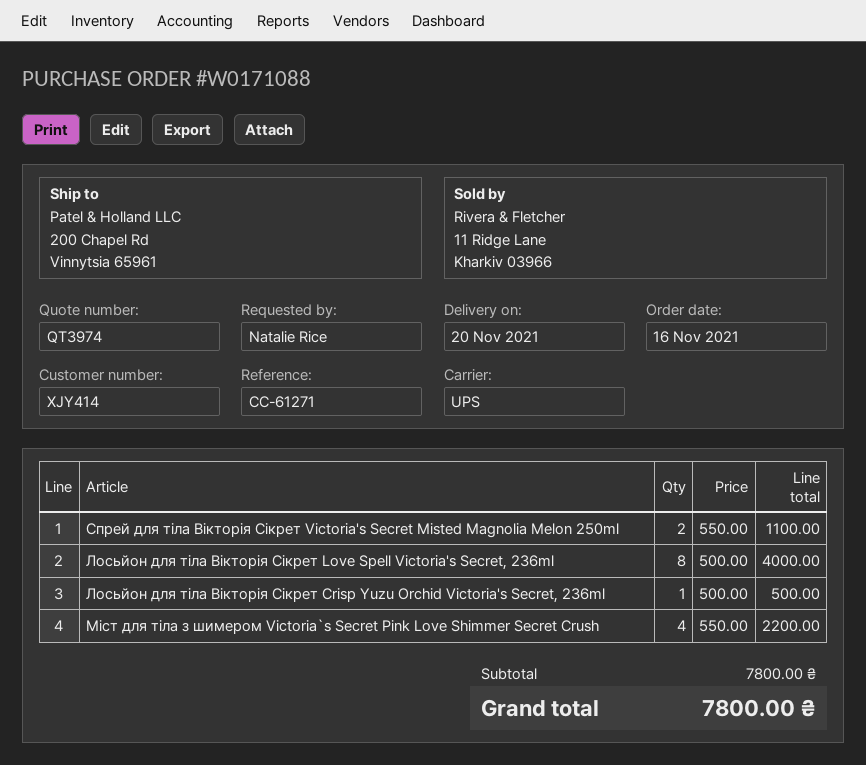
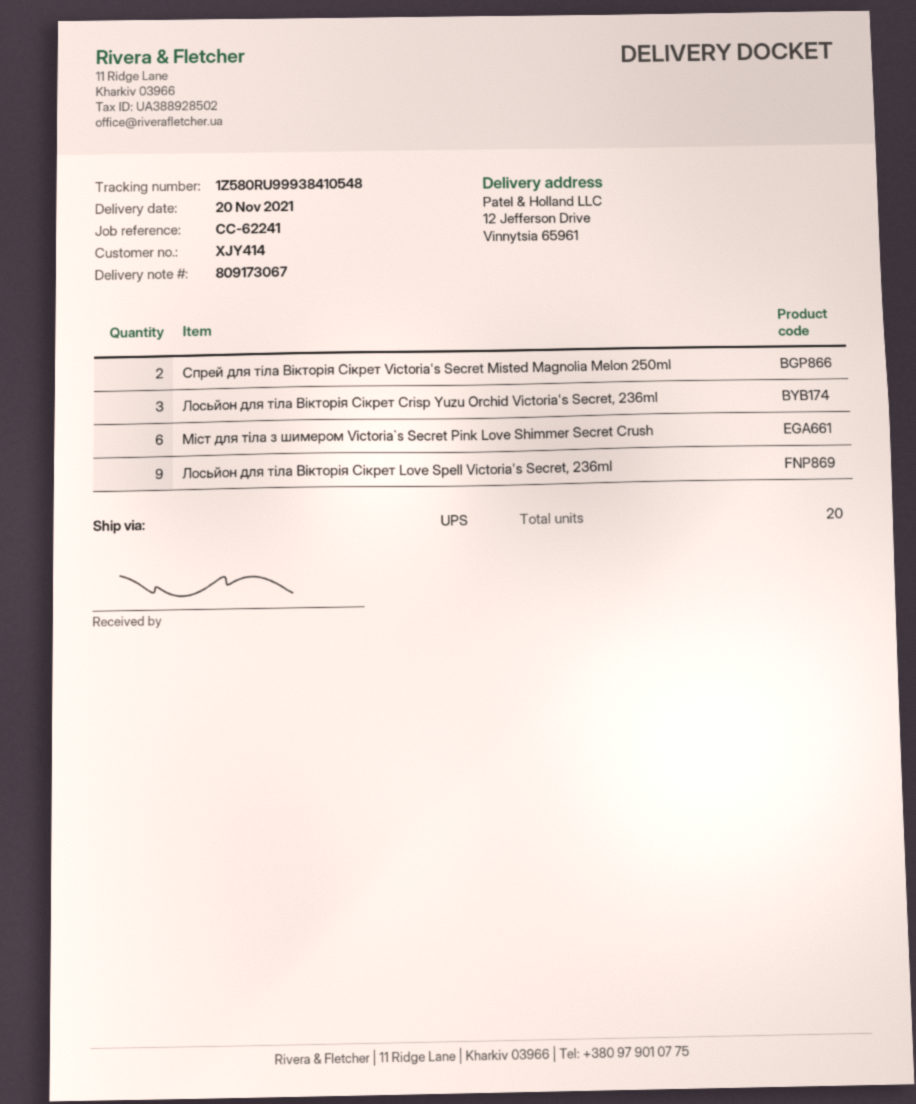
reference: CC-61271 -> CC-62241
ship to: 200 Chapel Rd, Vinnytsia 65961 -> 12 Jefferson Drive, Vinnytsia 65961
Лосьйон для тіла Вікторія Сікрет Love Spell Victoria's Secret, 236ml: 8 -> 9
Лосьйон для тіла Вікторія Сікрет Crisp Yuzu Orchid Victoria's Secret, 236ml: 1 -> 3
Міст для тіла з шимером Victoria`s Secret Pink Love Shimmer Secret Crush: 4 -> 6

